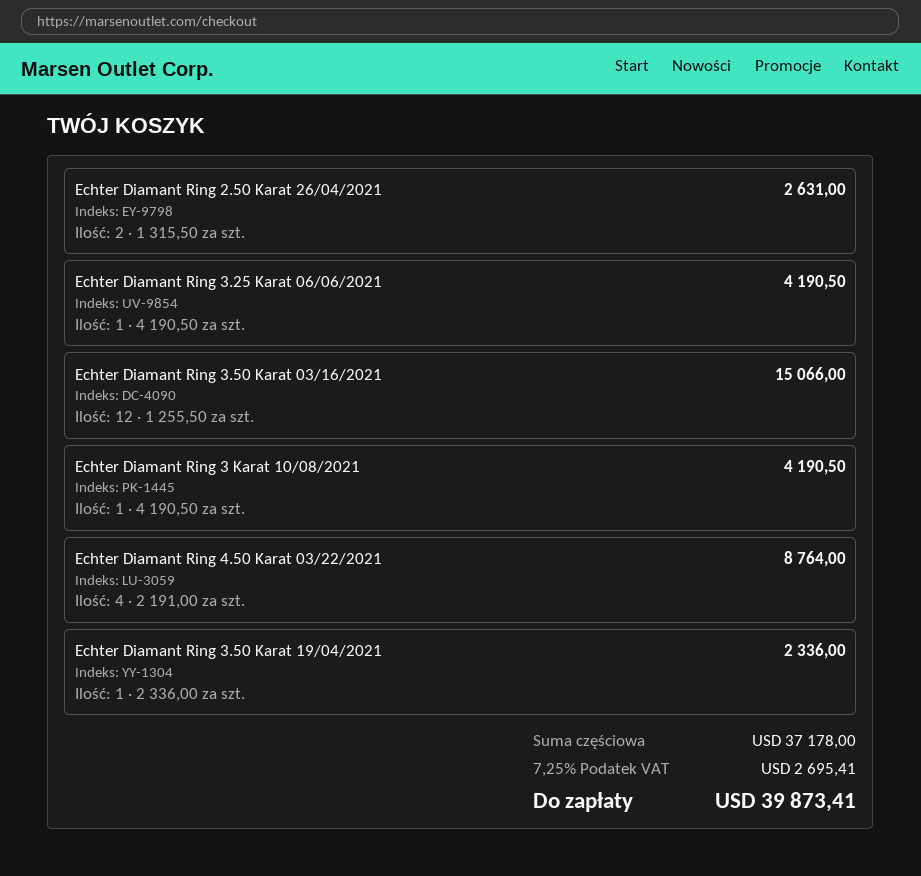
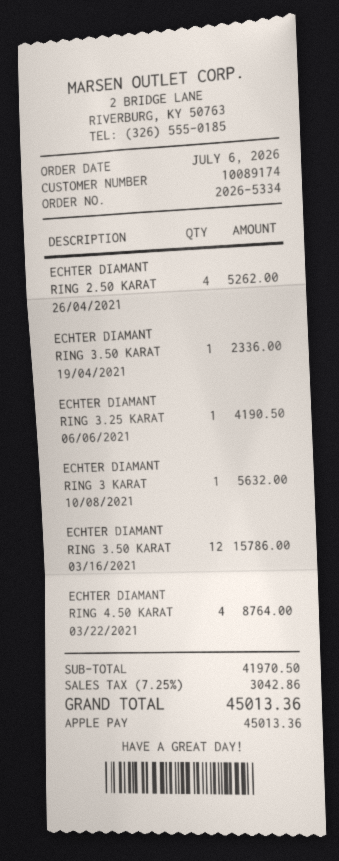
Echter Diamant Ring 2.50 Karat 26/04/2021: 2 for 2631.00 -> 4 for 5262.00
Echter Diamant Ring 3.50 Karat 03/16/2021: 12 for 15066.00 -> 12 for 15786.00
Echter Diamant Ring 3 Karat 10/08/2021: 1 for 4190.50 -> 1 for 5632.00
subtotal: 37178.00 -> 41970.50
tax: 7.25% = 2695.41 -> 7.25% = 3042.86
total: 39873.41 -> 45013.36

